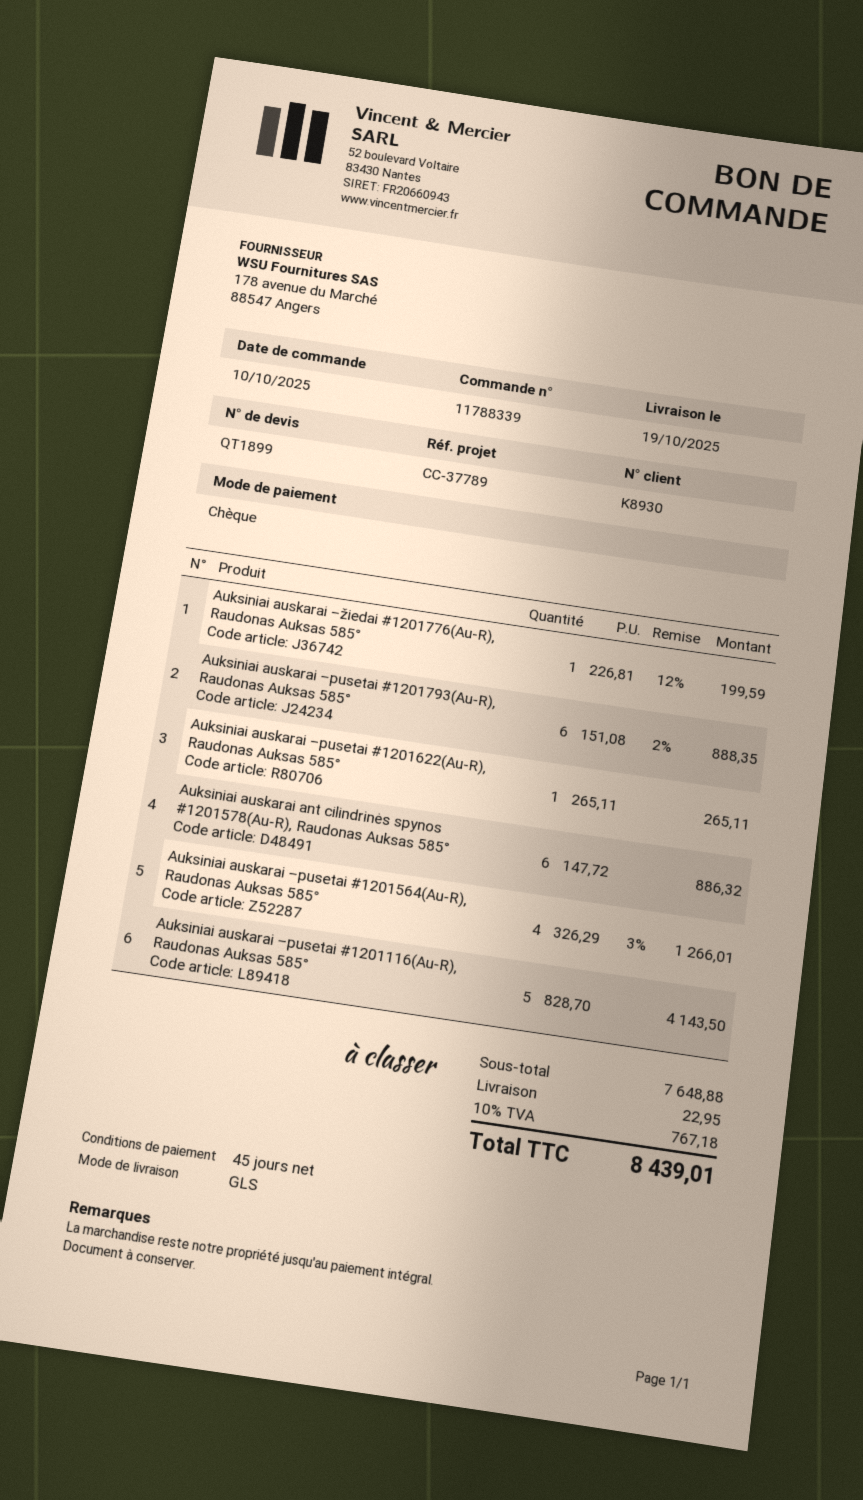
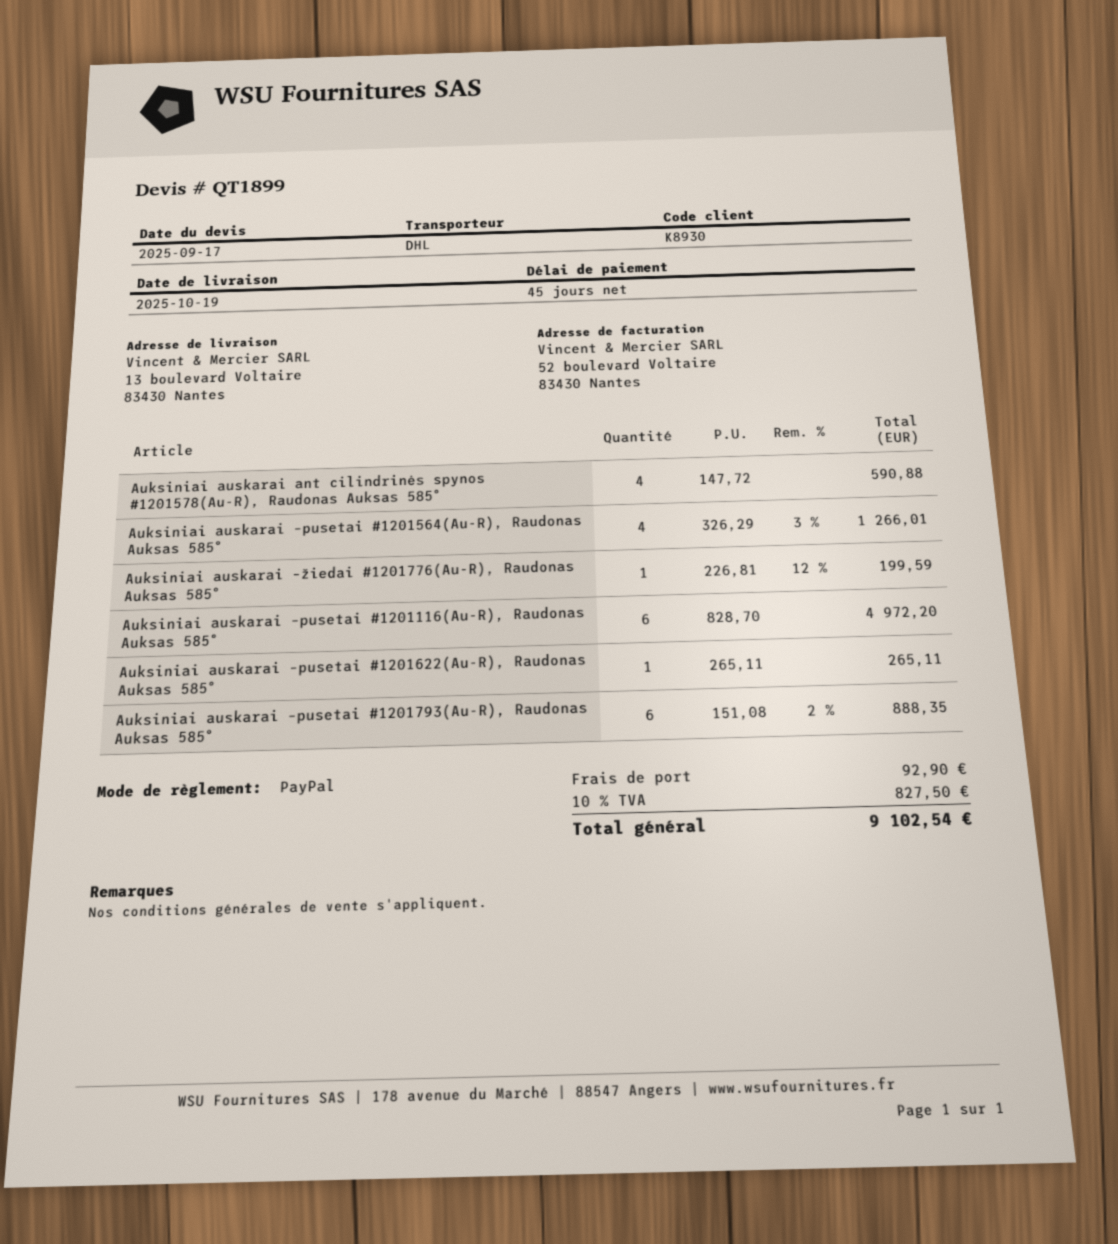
payment method: cheque -> PayPal
shipping method: GLS -> DHL
Auksiniai auskarai ant cilindrinės spynos #1201578(Au-R), Raudonas Auksas 585°: 6 x 147.72 = 886.32 -> 4 x 147.72 = 590.88
Auksiniai auskarai –pusetai #1201116(Au-R), Raudonas Auksas 585°: 5 x 828.70 = 4143.50 -> 6 x 828.70 = 4972.20
shipping: 22.95 -> 92.90
tax: 10% = 767.18 -> 10% = 827.50
total: 8439.01 -> 9102.54

